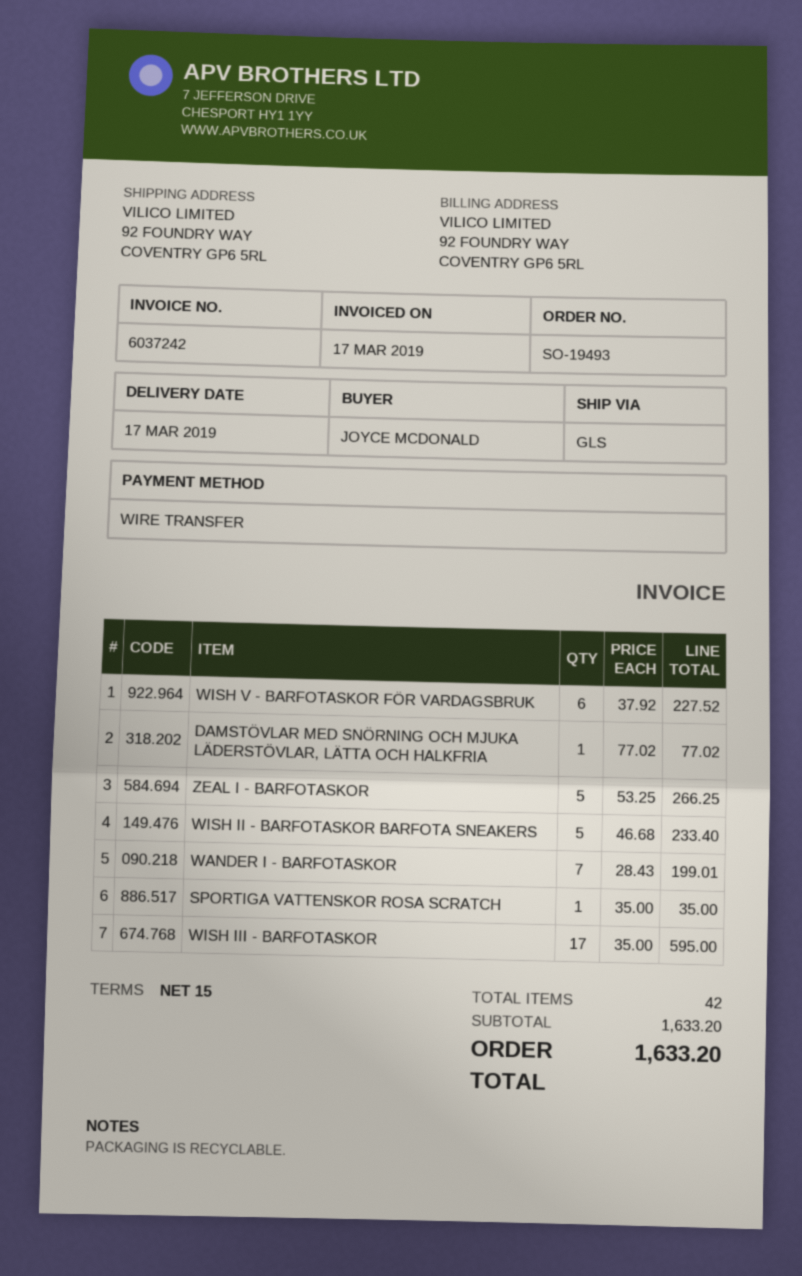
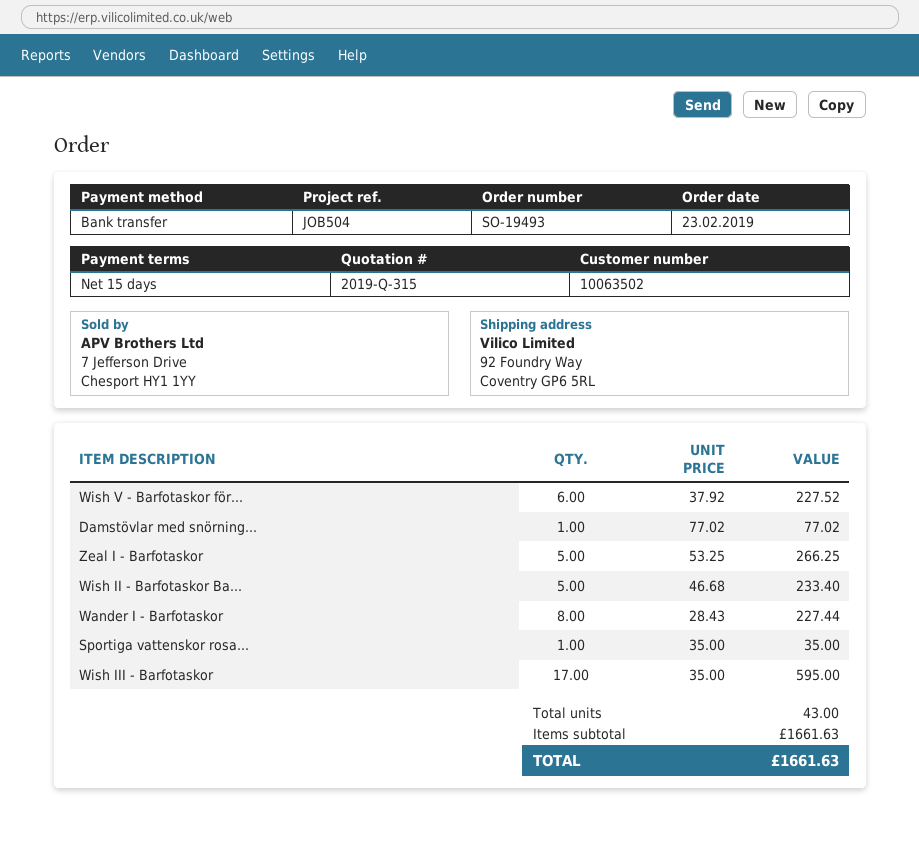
WANDER I - BARFOTASKOR: 7 x 28.43 = 199.01 -> 8 x 28.43 = 227.44
total quantity: 42 -> 43
subtotal: 1633.20 -> 1661.63
total: 1633.20 -> 1661.63

